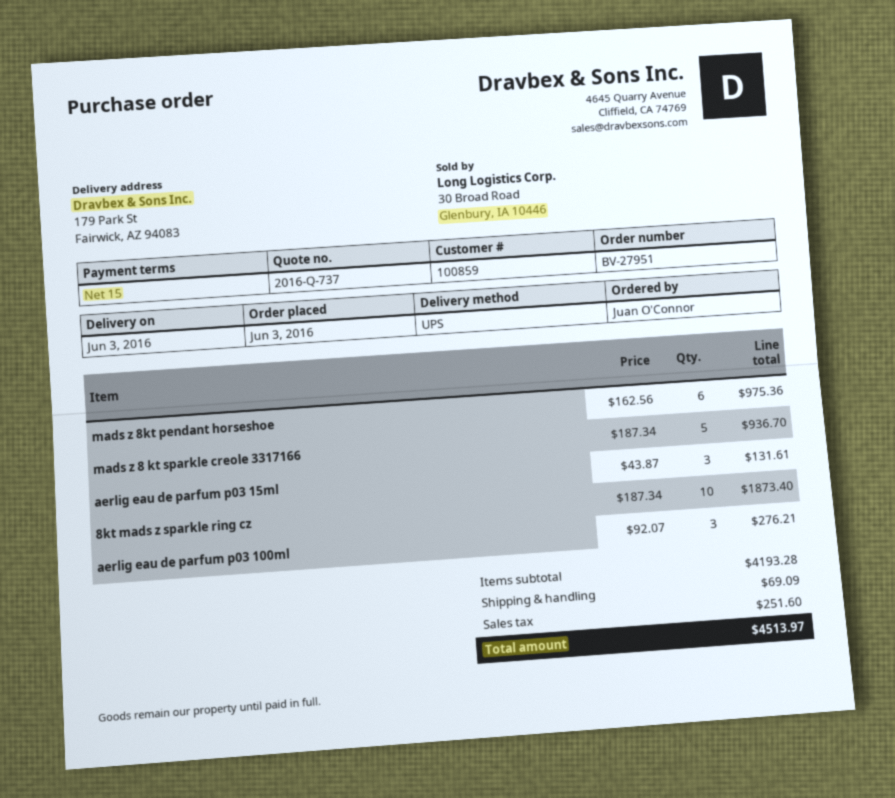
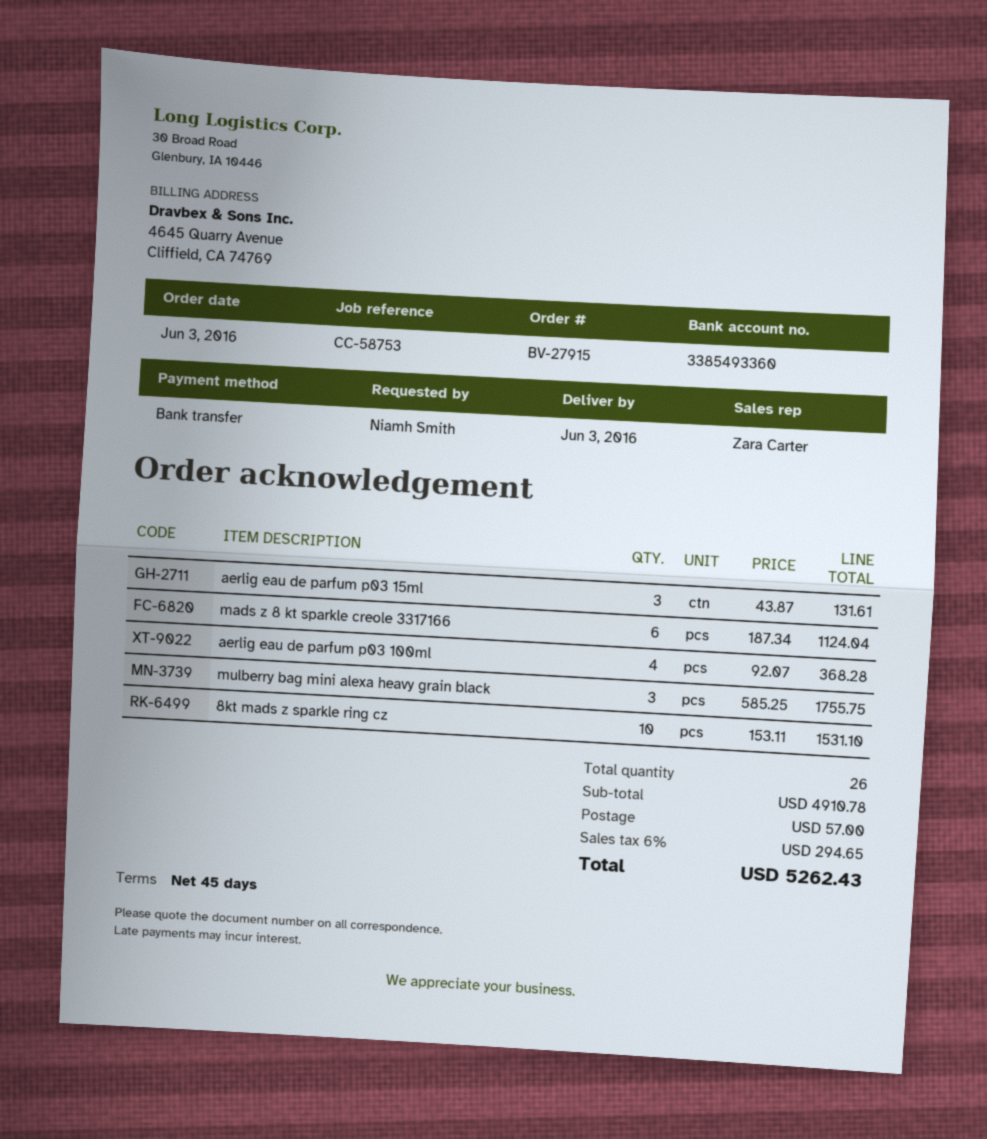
order number: BV-27951 -> BV-27915
payment terms: 15 days -> 45 days
ordered by: Juan O'Connor -> Niamh Smith
mads z 8kt pendant horseshoe: 6 x 162.56 = 975.36 -> none
mads z 8 kt sparkle creole 3317166: 5 x 187.34 = 936.70 -> 6 x 187.34 = 1124.04
8kt mads z sparkle ring cz: 10 x 187.34 = 1873.40 -> 10 x 153.11 = 1531.10
aerlig eau de parfum p03 100ml: 3 x 92.07 = 276.21 -> 4 x 92.07 = 368.28
mulberry bag mini alexa heavy grain black: none -> 3 x 585.25 = 1755.75
subtotal: 4193.28 -> 4910.78
shipping: 69.09 -> 57.00
tax: 251.60 -> 294.65
total: 4513.97 -> 5262.43

